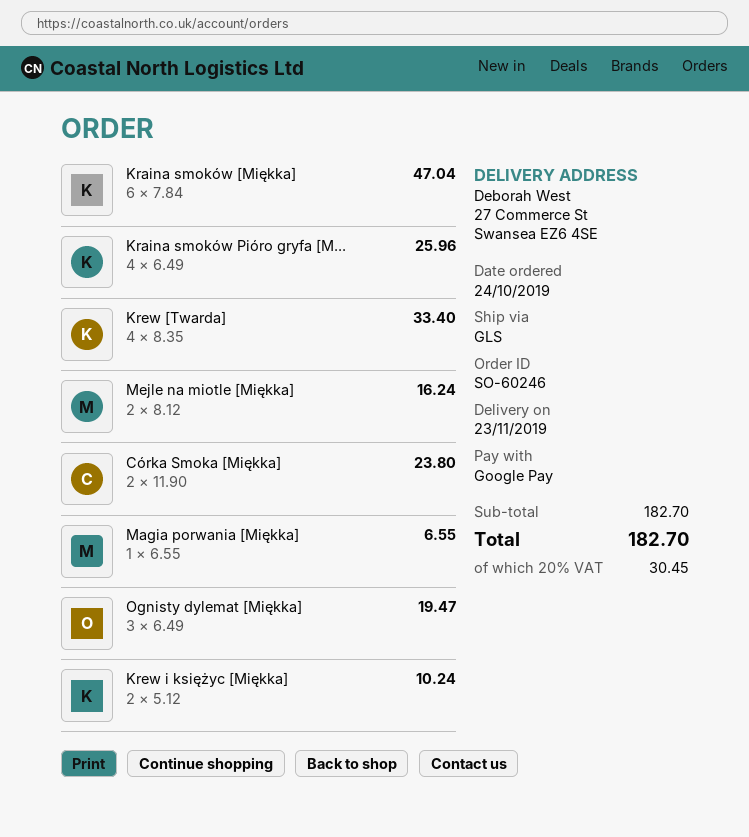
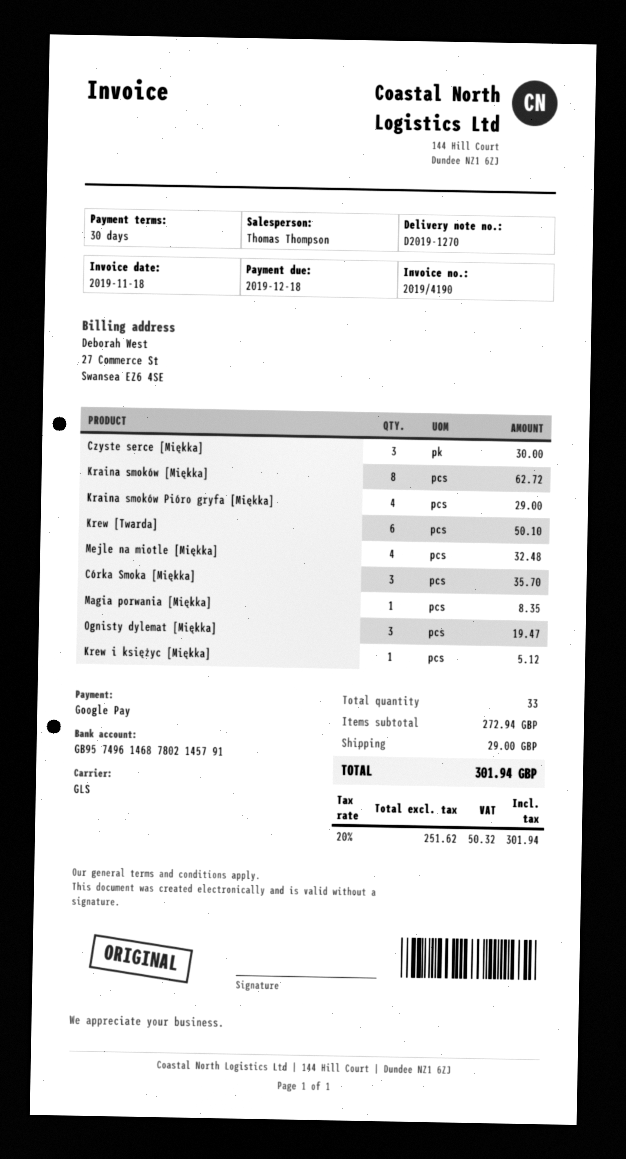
Kraina smoków [Miękka]: 6 for 47.04 -> 8 for 62.72
Kraina smoków Pióro gryfa [M...: 4 for 25.96 -> 4 for 29.00
Krew [Twarda]: 4 for 33.40 -> 6 for 50.10
Mejle na miotle [Miękka]: 2 for 16.24 -> 4 for 32.48
Córka Smoka [Miękka]: 2 for 23.80 -> 3 for 35.70
Magia porwania [Miękka]: 1 for 6.55 -> 1 for 8.35
Krew i księżyc [Miękka]: 2 for 10.24 -> 1 for 5.12
Czyste serce [Miękka]: none -> 3 for 30.00
subtotal: 182.70 -> 272.94
shipping: none -> 29.00
tax: 20% = 30.45 -> 20% = 50.32
total: 182.70 -> 301.94

